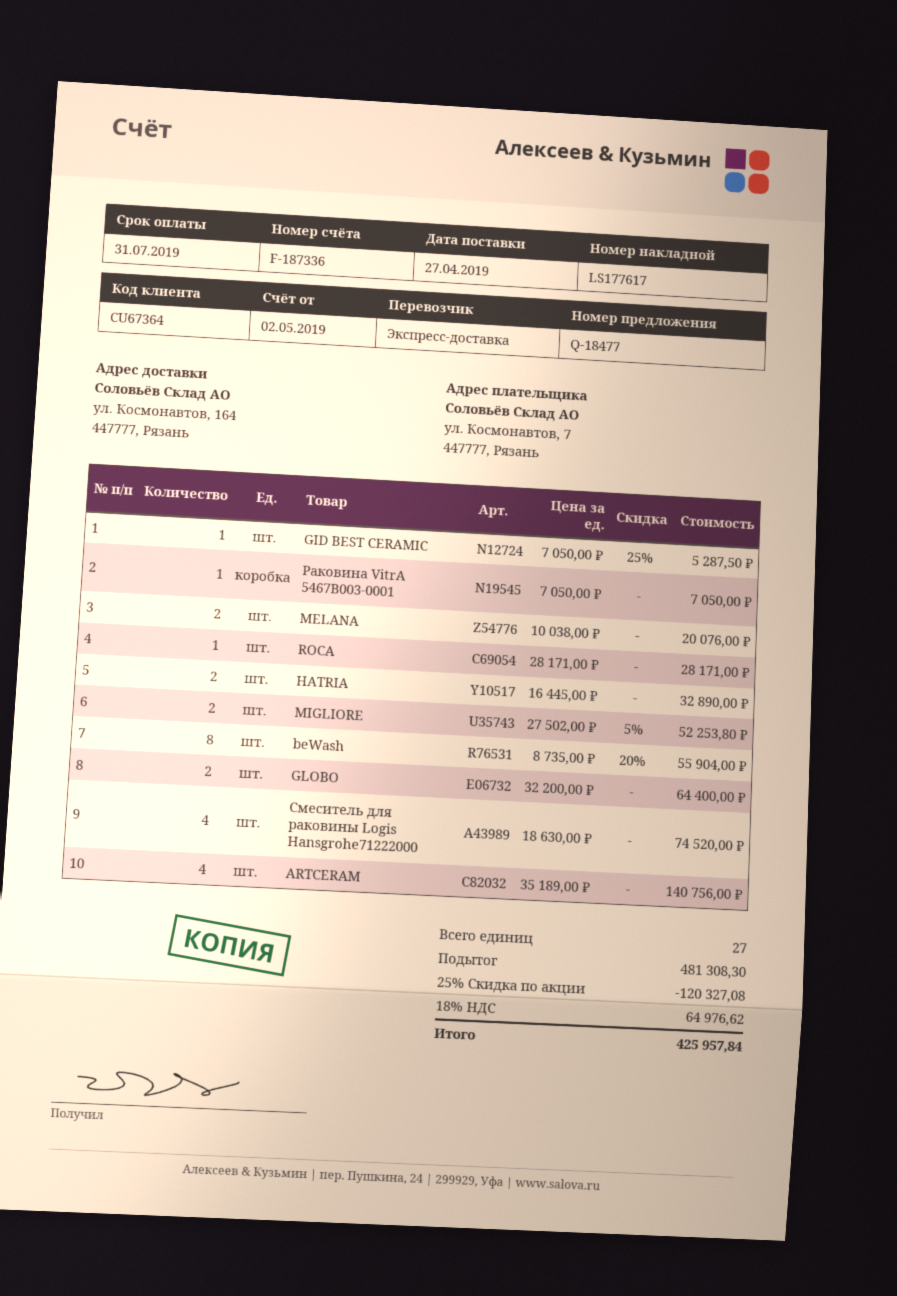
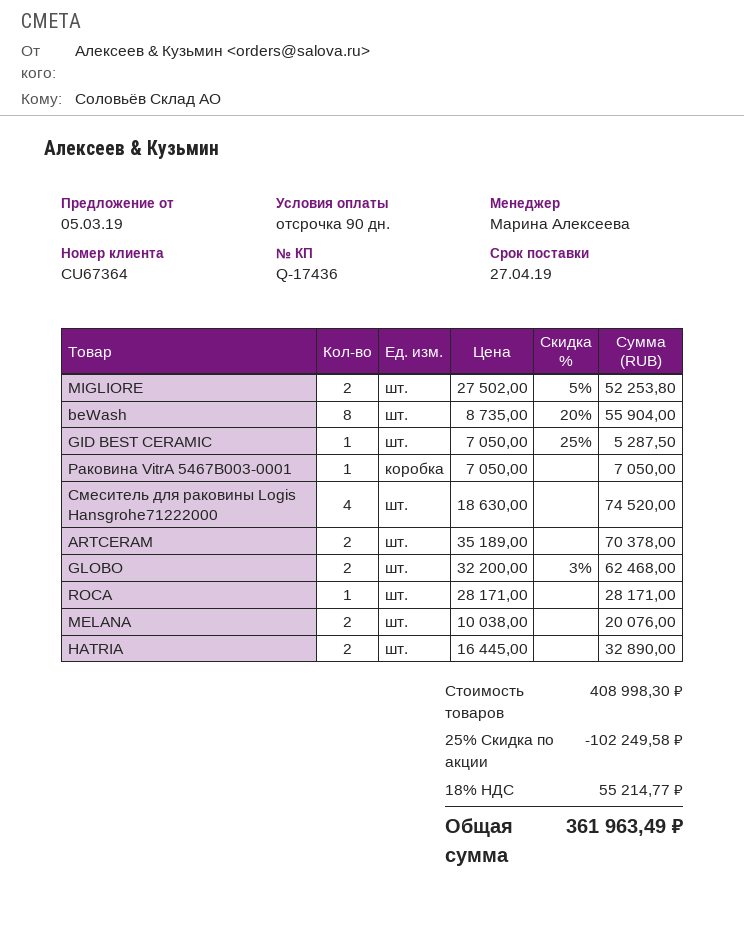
quote number: Q-18477 -> Q-17436
GLOBO: 2 x 32200.00 = 64400.00 -> 2 x 32200.00 - 3% = 62468.00
ARTCERAM: 4 x 35189.00 = 140756.00 -> 2 x 35189.00 = 70378.00
subtotal: 481308.30 -> 408998.30
discount: 25% = 120327.08 -> 25% = 102249.58
tax: 18% = 64976.62 -> 18% = 55214.77
total: 425957.84 -> 361963.49

